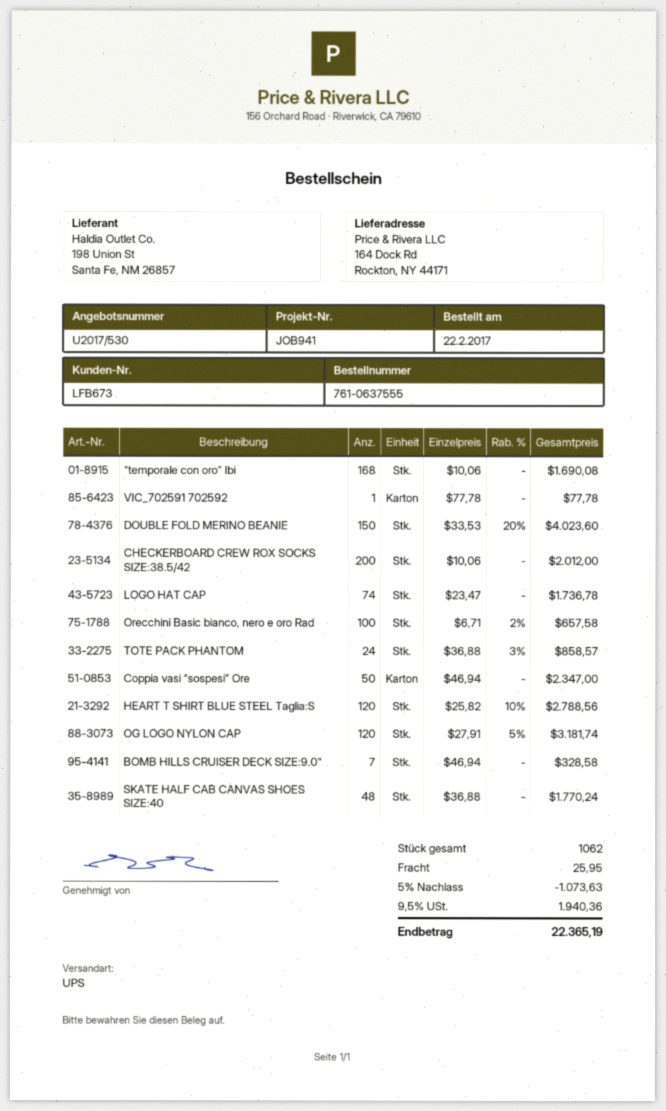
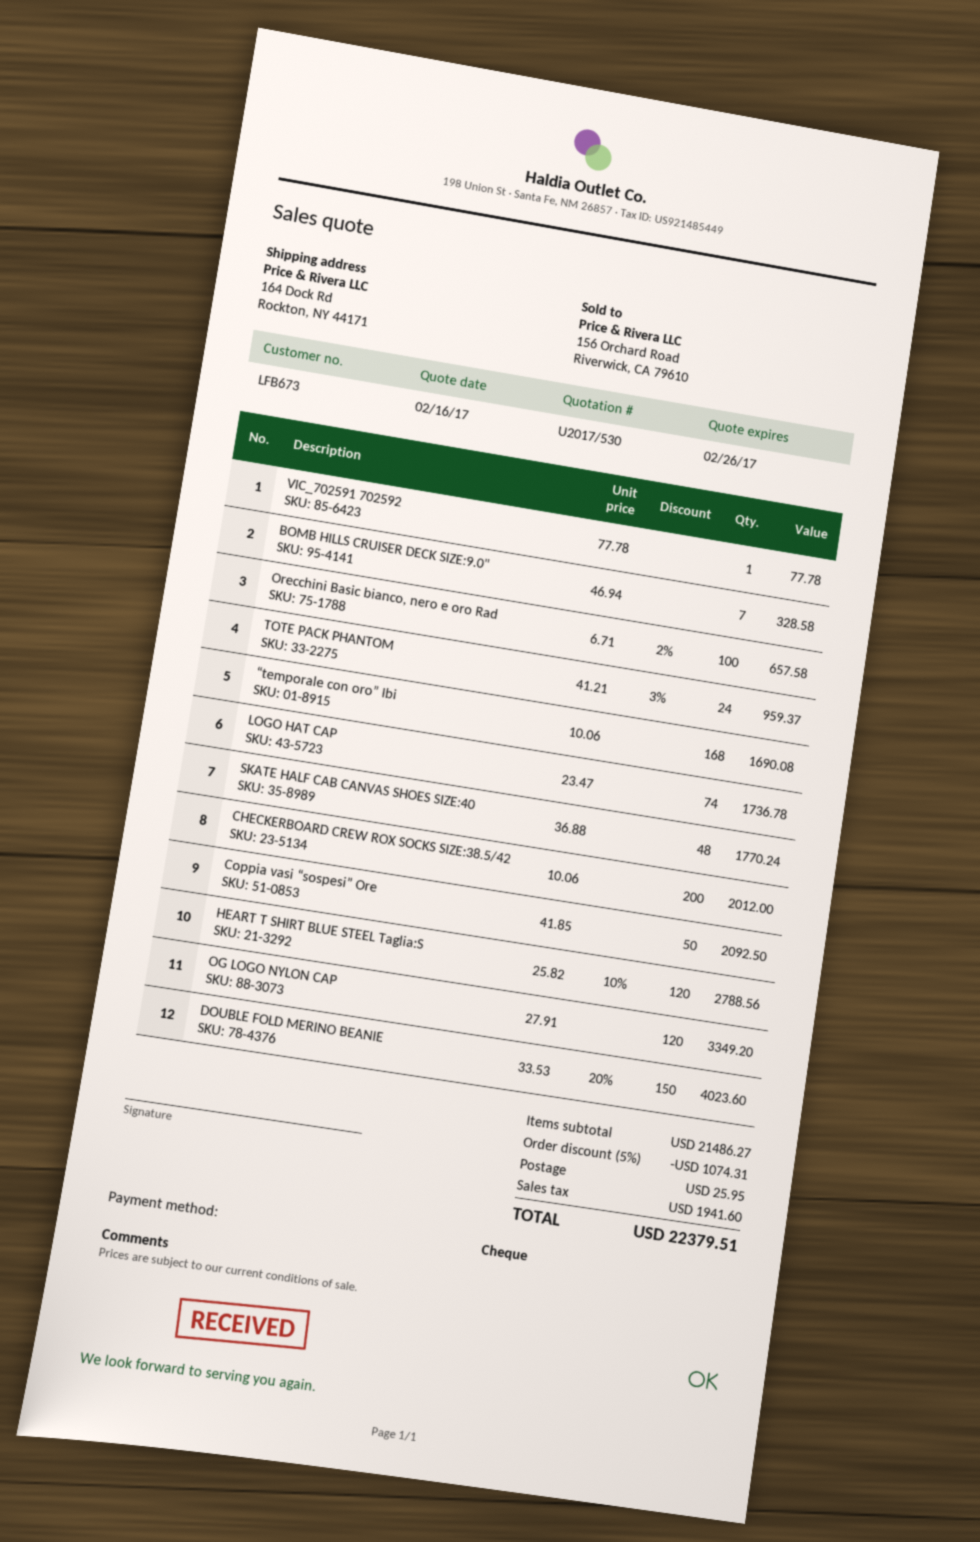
TOTE PACK PHANTOM: 24 x 36.88 - 3% = 858.57 -> 24 x 41.21 - 3% = 959.37
Coppia vasi “sospesi” Ore: 50 x 46.94 = 2347.00 -> 50 x 41.85 = 2092.50
OG LOGO NYLON CAP: 120 x 27.91 - 5% = 3181.74 -> 120 x 27.91 = 3349.20
discount: 5% = 1073.63 -> 5% = 1074.31
tax: 1940.36 -> 1941.60
total: 22365.19 -> 22379.51

